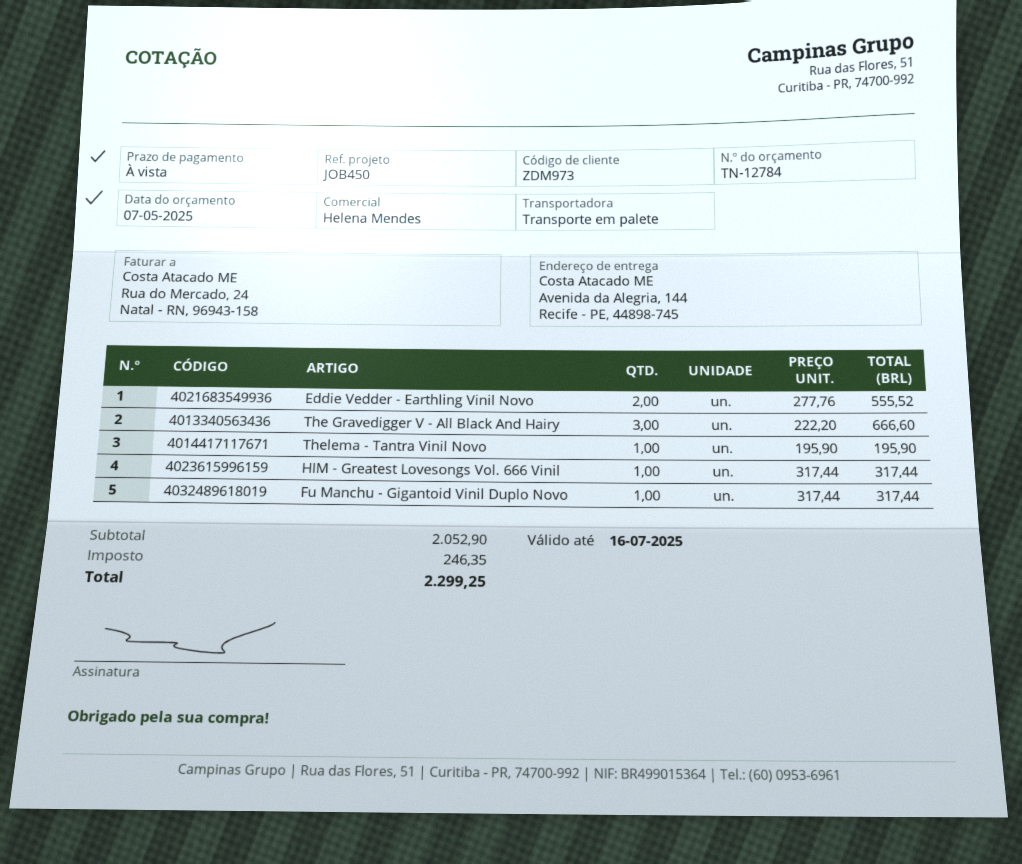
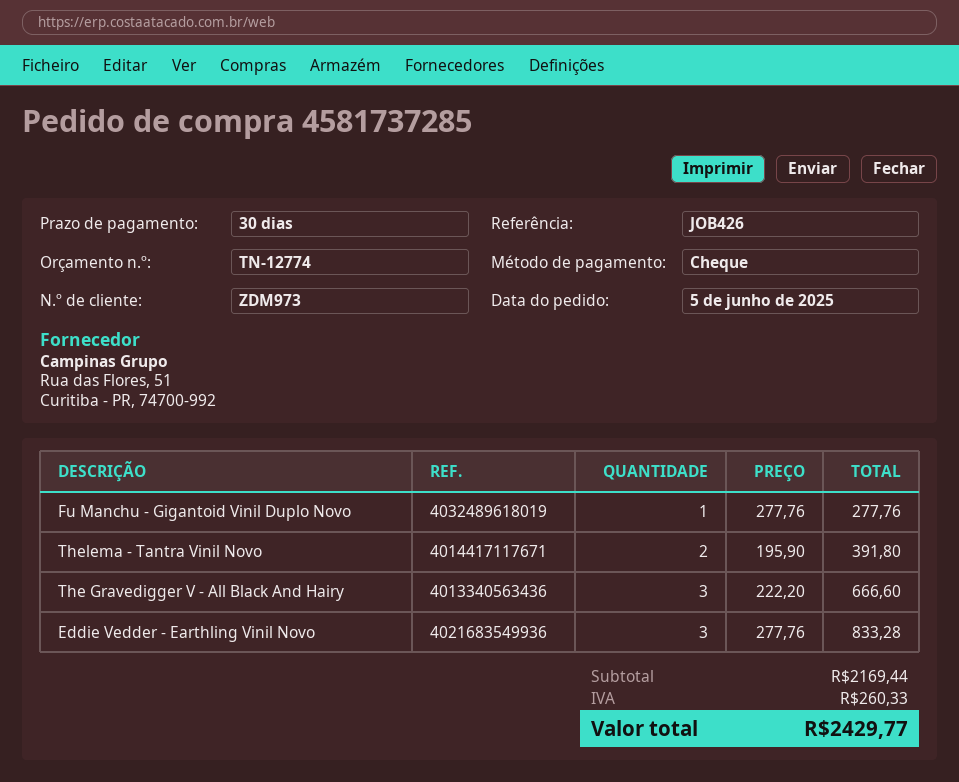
quote number: TN-12784 -> TN-12774
payment terms: on receipt -> 30 days
reference: JOB450 -> JOB426
Eddie Vedder - Earthling Vinil Novo: 2 x 277.76 = 555.52 -> 3 x 277.76 = 833.28
Thelema - Tantra Vinil Novo: 1 x 195.90 = 195.90 -> 2 x 195.90 = 391.80
HIM - Greatest Lovesongs Vol. 666 Vinil: 1 x 317.44 = 317.44 -> none
Fu Manchu - Gigantoid Vinil Duplo Novo: 1 x 317.44 = 317.44 -> 1 x 277.76 = 277.76
subtotal: 2052.90 -> 2169.44
tax: 246.35 -> 260.33
total: 2299.25 -> 2429.77

